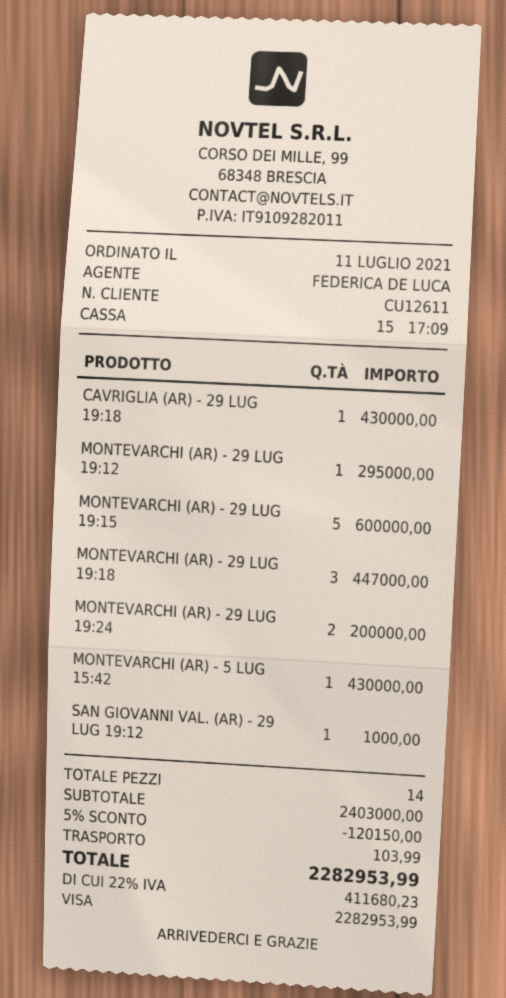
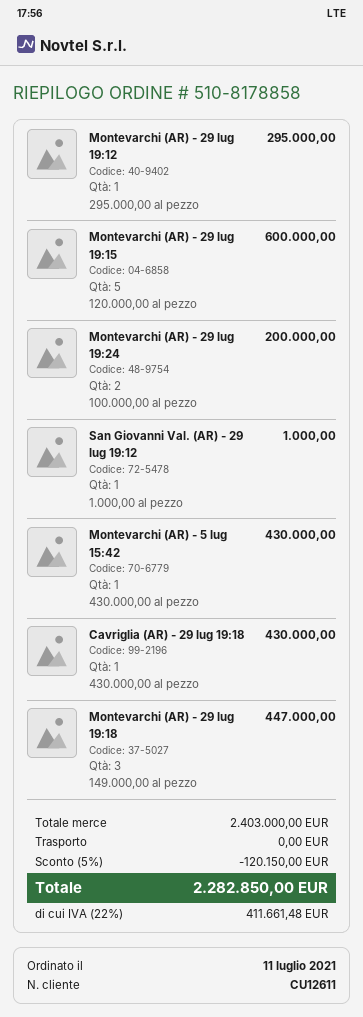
shipping: 103.99 -> 0.00
tax: 22% = 411680.23 -> 22% = 411661.48
total: 2282953.99 -> 2282850.00

